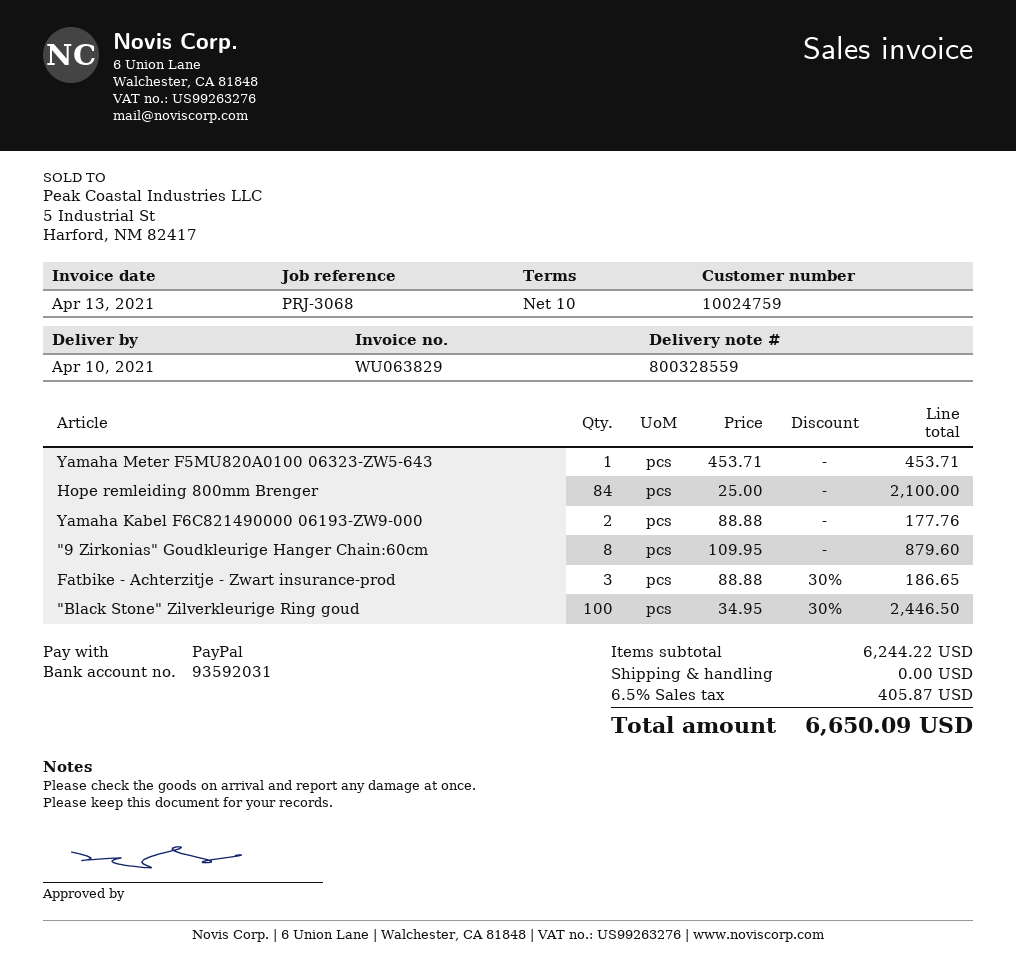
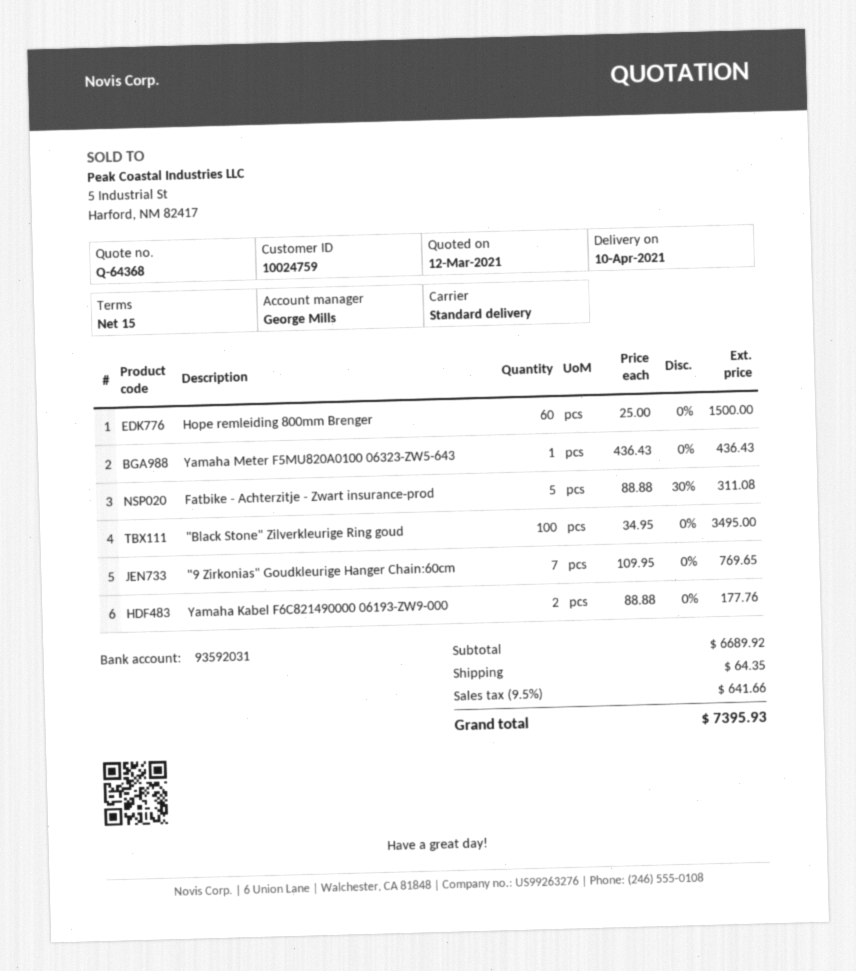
payment terms: 10 days -> 15 days
Yamaha Meter F5MU820A0100 06323-ZW5-643: 1 x 453.71 = 453.71 -> 1 x 436.43 = 436.43
Hope remleiding 800mm Brenger: 84 x 25.00 = 2100.00 -> 60 x 25.00 = 1500.00
"9 Zirkonias" Goudkleurige Hanger Chain:60cm: 8 x 109.95 = 879.60 -> 7 x 109.95 = 769.65
Fatbike - Achterzitje - Zwart insurance-prod: 3 x 88.88 - 30% = 186.65 -> 5 x 88.88 - 30% = 311.08
"Black Stone" Zilverkleurige Ring goud: 100 x 34.95 - 30% = 2446.50 -> 100 x 34.95 = 3495.00
subtotal: 6244.22 -> 6689.92
shipping: 0.00 -> 64.35
tax: 6.5% = 405.87 -> 9.5% = 641.66
total: 6650.09 -> 7395.93

